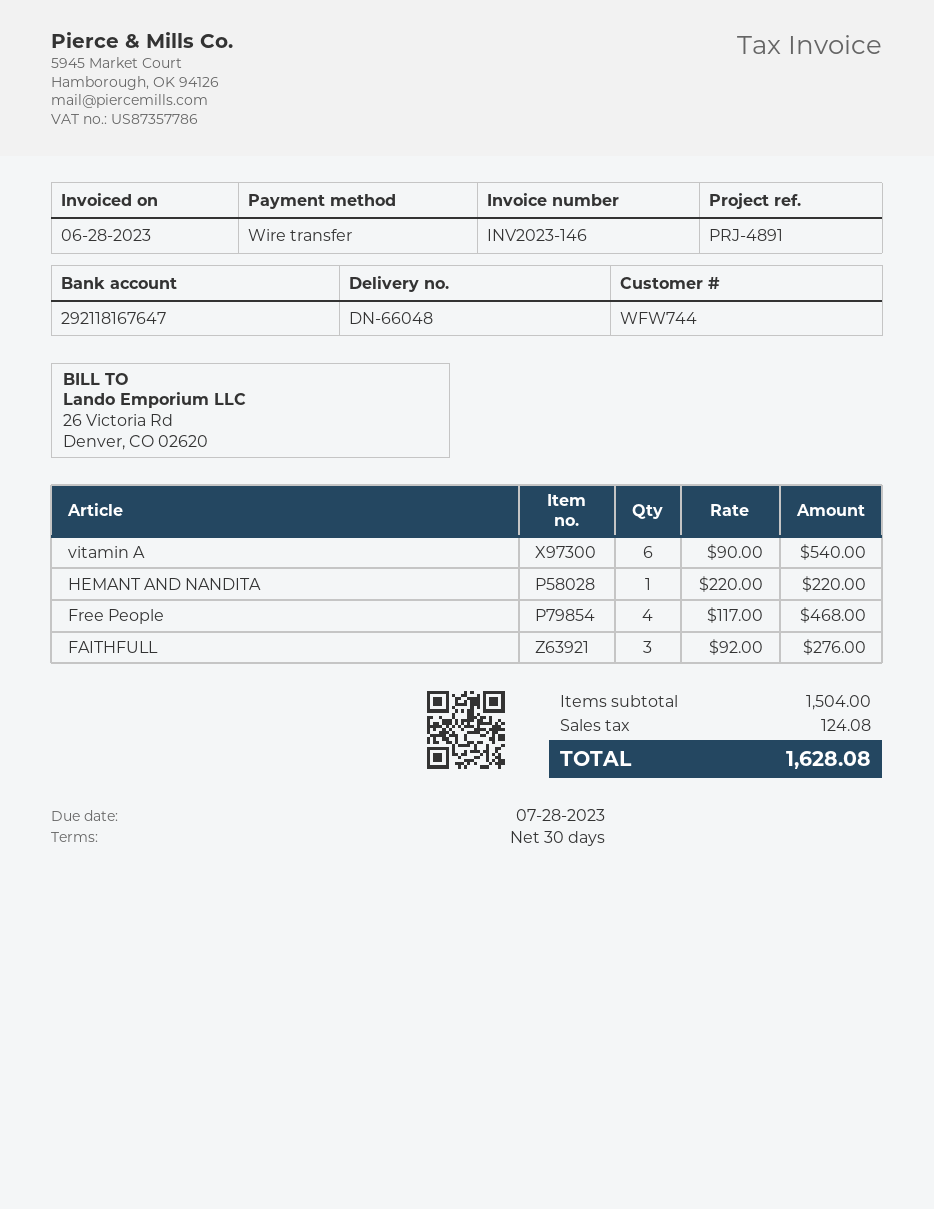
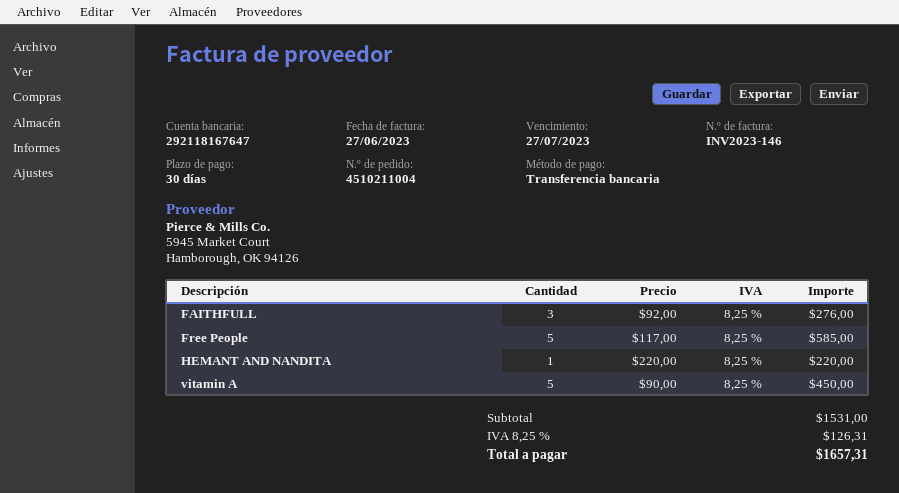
invoice date: 2023-06-28 -> 2023-06-27
due date: 2023-07-28 -> 2023-07-27
vitamin A: 6 x 90.00 = 540.00 -> 5 x 90.00 = 450.00
Free People: 4 x 117.00 = 468.00 -> 5 x 117.00 = 585.00
subtotal: 1504.00 -> 1531.00
tax: 124.08 -> 126.31
total: 1628.08 -> 1657.31

